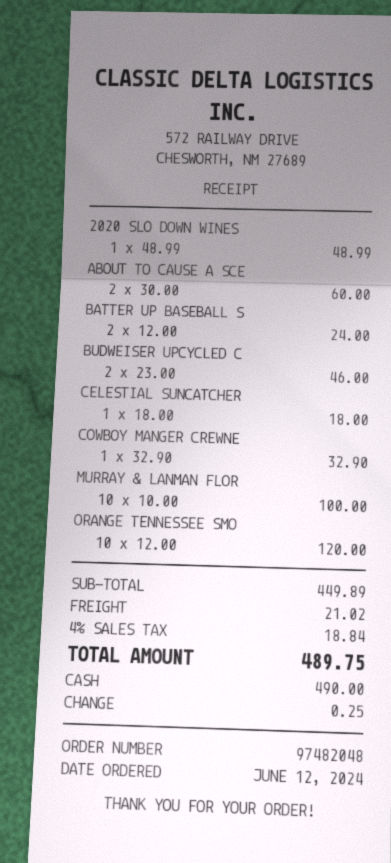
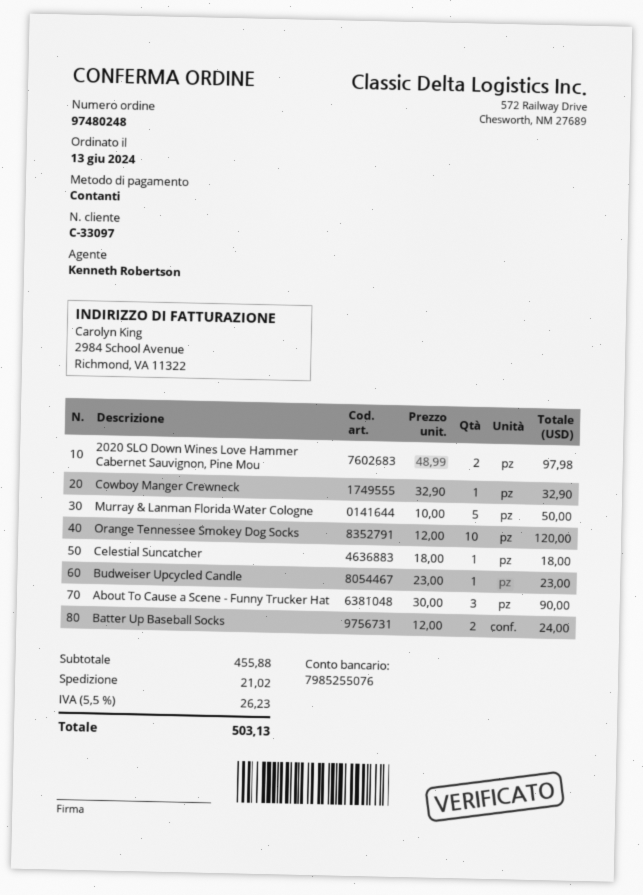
order number: 97482048 -> 97480248
order date: 2024-06-12 -> 2024-06-13
2020 SLO DOWN WINES: 1 x 48.99 = 48.99 -> 2 x 48.99 = 97.98
ABOUT TO CAUSE A SCE: 2 x 30.00 = 60.00 -> 3 x 30.00 = 90.00
BUDWEISER UPCYCLED C: 2 x 23.00 = 46.00 -> 1 x 23.00 = 23.00
MURRAY & LANMAN FLOR: 10 x 10.00 = 100.00 -> 5 x 10.00 = 50.00
subtotal: 449.89 -> 455.88
tax: 4% = 18.84 -> 5.5% = 26.23
total: 489.75 -> 503.13

